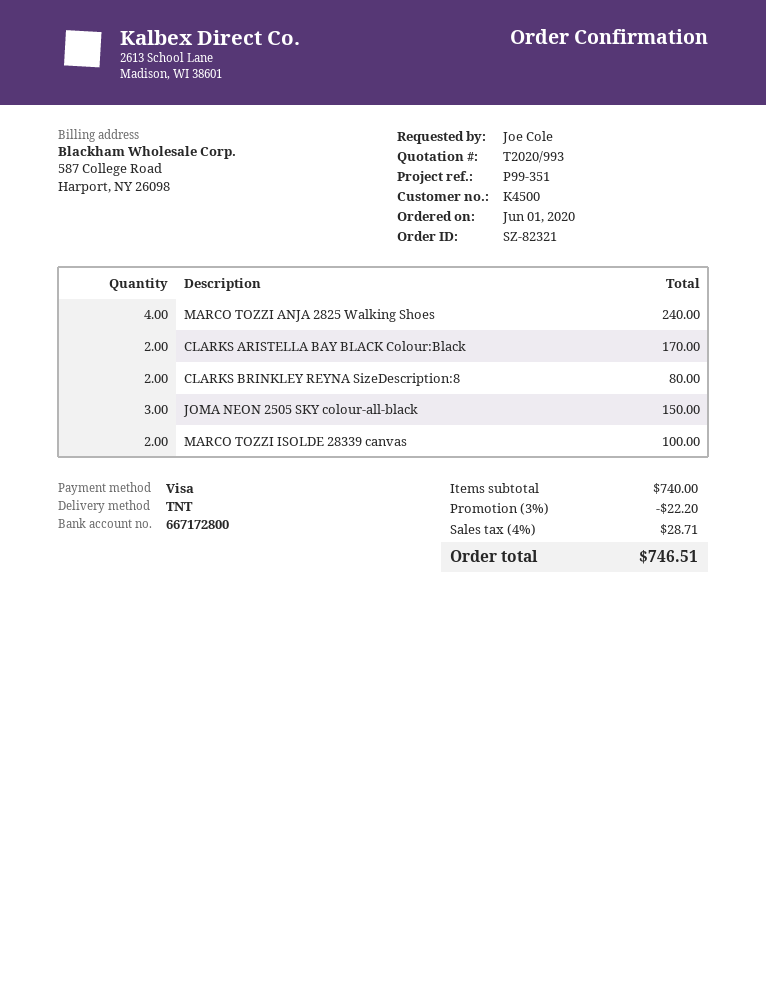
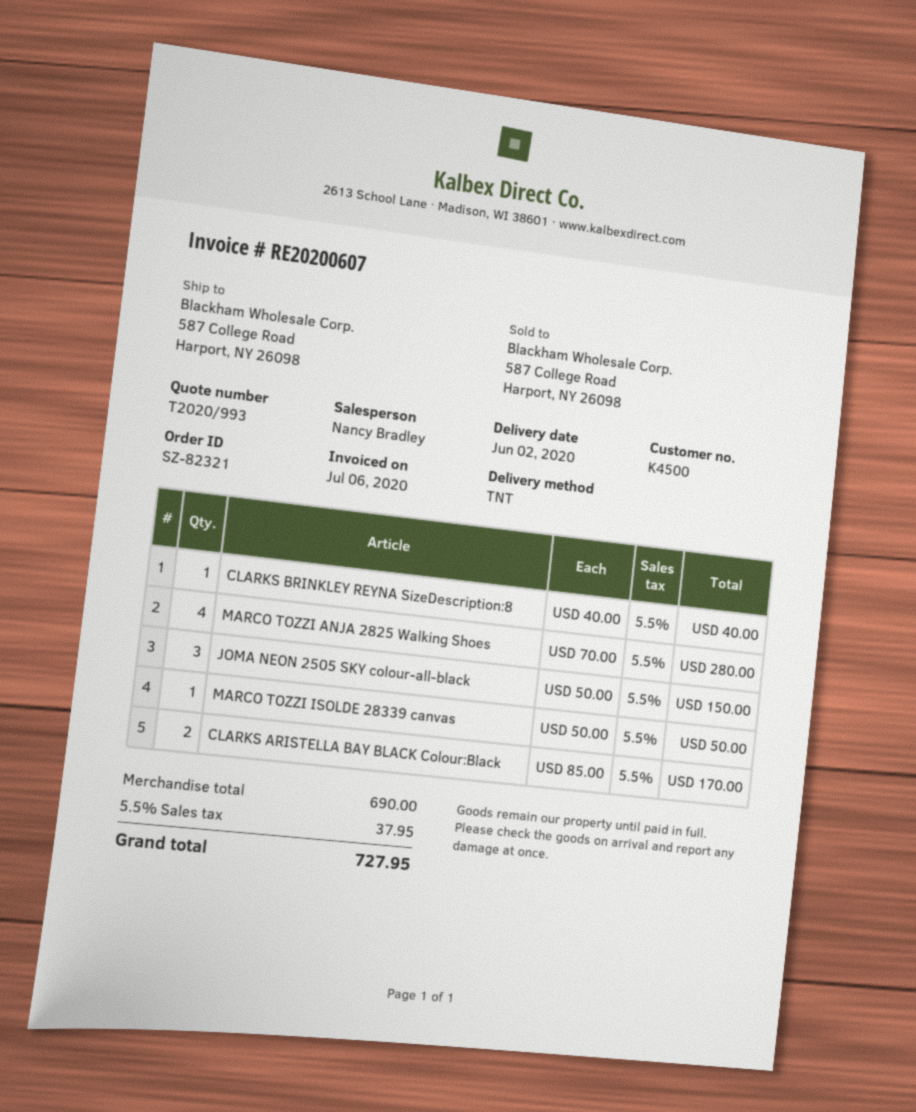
MARCO TOZZI ANJA 2825 Walking Shoes: 4 for 240.00 -> 4 for 280.00
CLARKS BRINKLEY REYNA SizeDescription:8: 2 for 80.00 -> 1 for 40.00
MARCO TOZZI ISOLDE 28339 canvas: 2 for 100.00 -> 1 for 50.00
subtotal: 740.00 -> 690.00
discount: 3% = 22.20 -> none
tax: 4% = 28.71 -> 5.5% = 37.95
total: 746.51 -> 727.95

